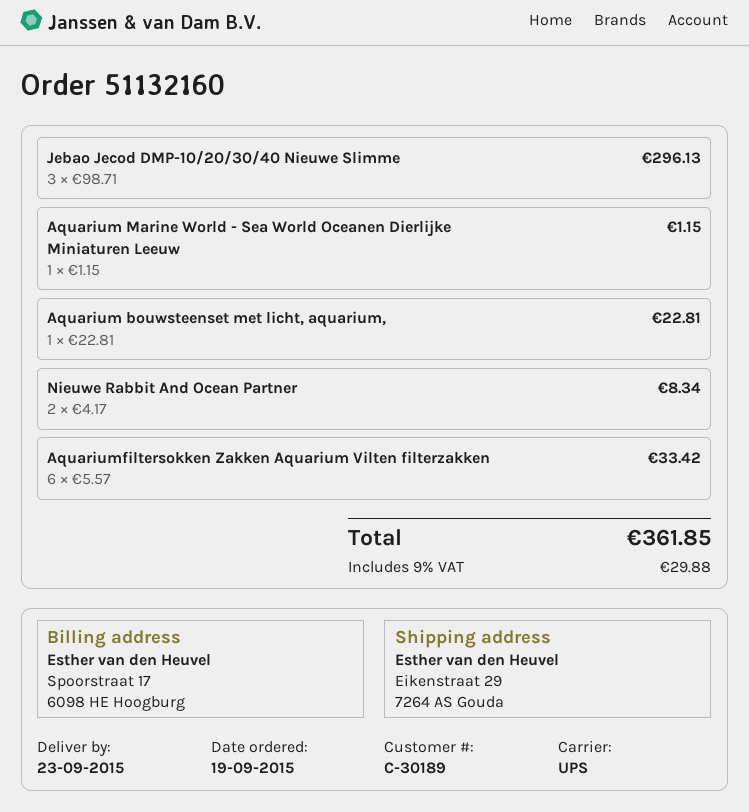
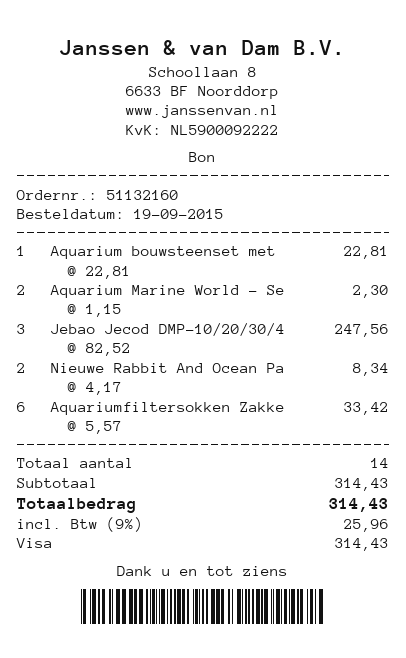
Jebao Jecod DMP-10/20/30/40 Nieuwe Slimme: 3 x 98.71 = 296.13 -> 3 x 82.52 = 247.56
Aquarium Marine World - Sea World Oceanen Dierlijke Miniaturen Leeuw: 1 x 1.15 = 1.15 -> 2 x 1.15 = 2.30
tax: 9% = 29.88 -> 9% = 25.96
total: 361.85 -> 314.43

